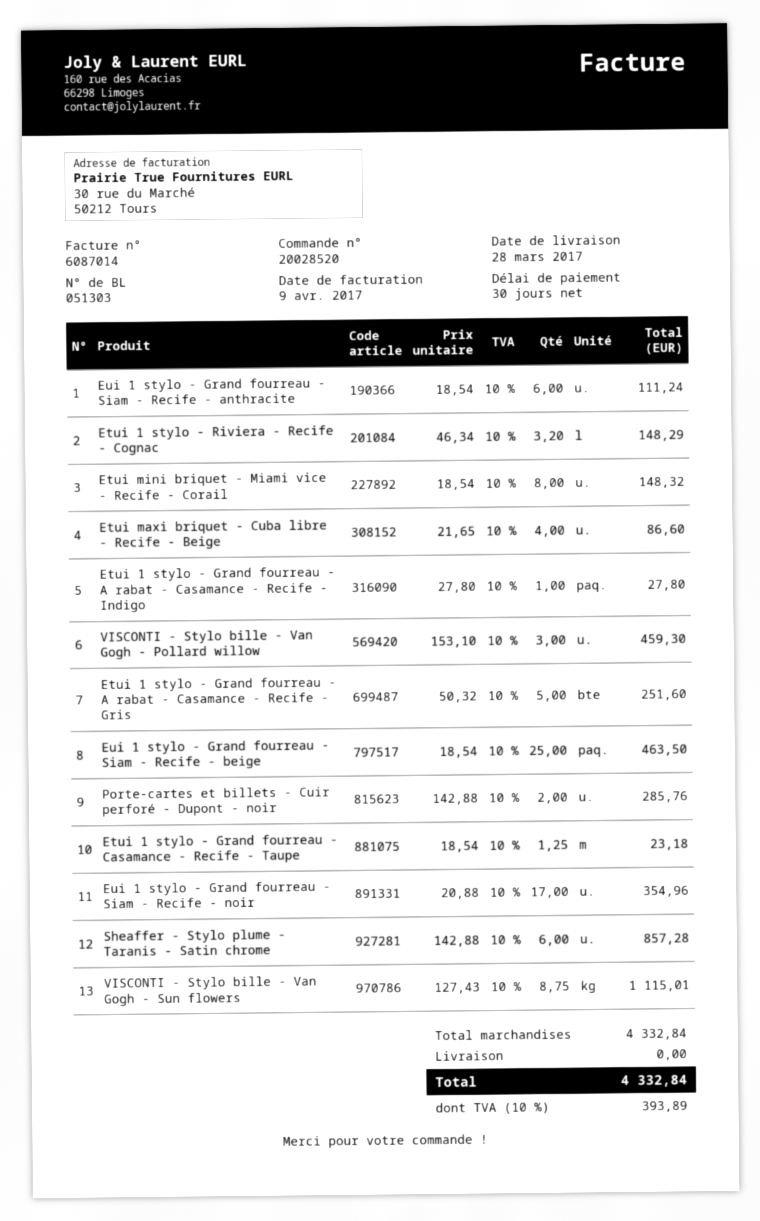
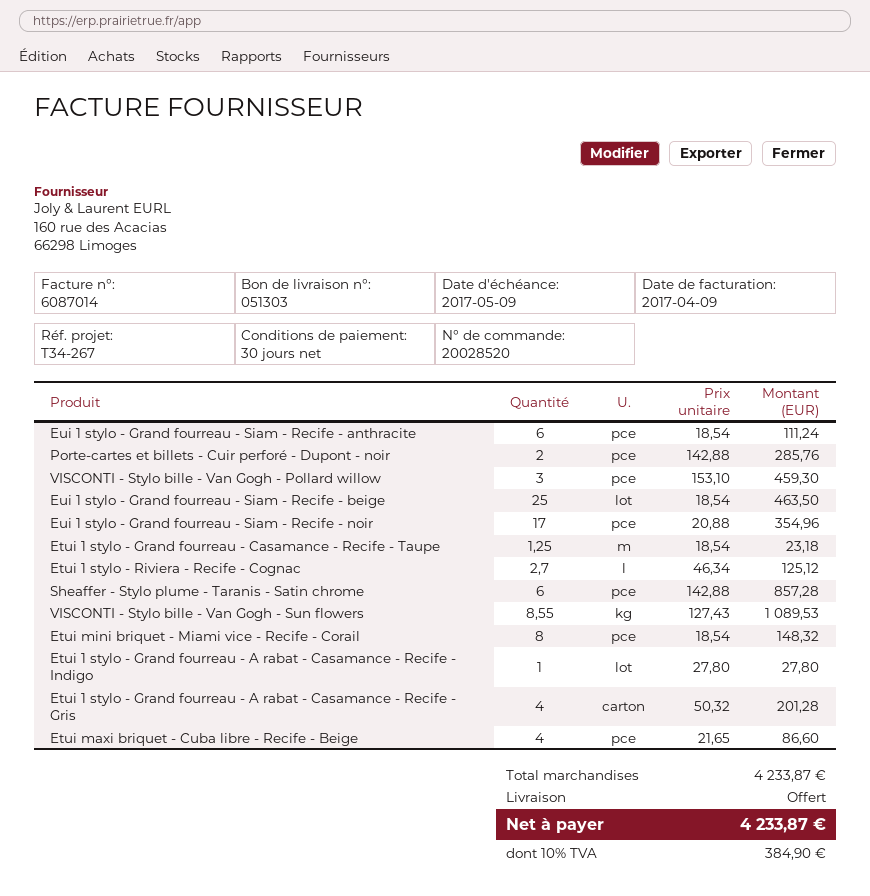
Etui 1 stylo - Riviera - Recife - Cognac: 3.2 x 46.34 = 148.29 -> 2.7 x 46.34 = 125.12
Etui 1 stylo - Grand fourreau - A rabat - Casamance - Recife - Gris: 5 x 50.32 = 251.60 -> 4 x 50.32 = 201.28
VISCONTI - Stylo bille - Van Gogh - Sun flowers: 8.75 x 127.43 = 1115.01 -> 8.55 x 127.43 = 1089.53
subtotal: 4332.84 -> 4233.87
tax: 10% = 393.89 -> 10% = 384.90
total: 4332.84 -> 4233.87

